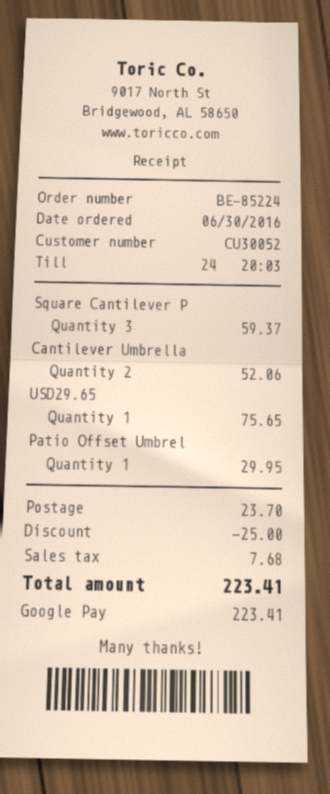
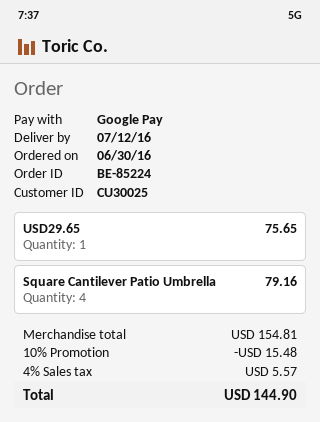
customer number: CU30052 -> CU30025
Square Cantilever P: 3 for 59.37 -> 4 for 79.16
Cantilever Umbrella: 2 for 52.06 -> none
Patio Offset Umbrel: 1 for 29.95 -> none
discount: 25.00 -> 15.48
shipping: 23.70 -> none
tax: 7.68 -> 5.57
total: 223.41 -> 144.90

